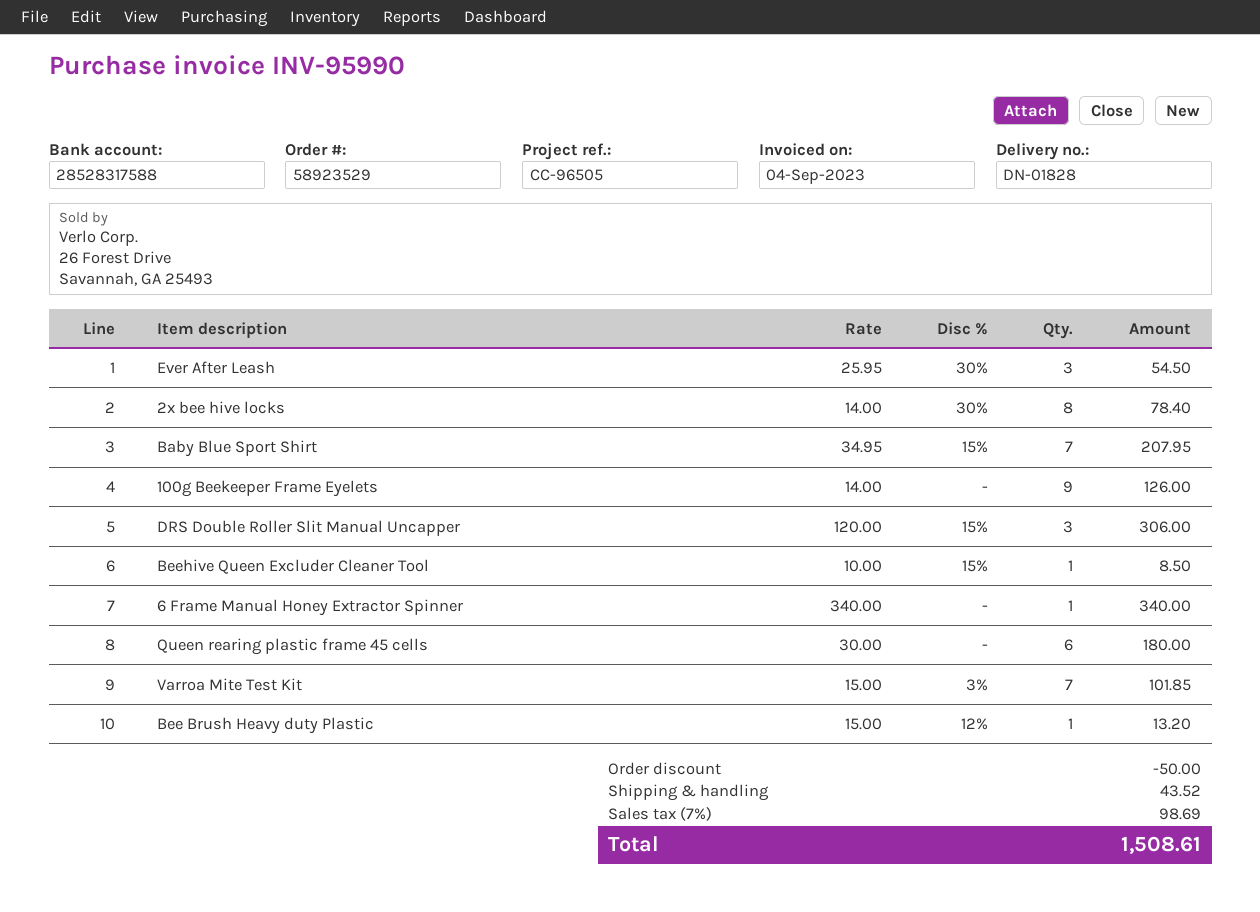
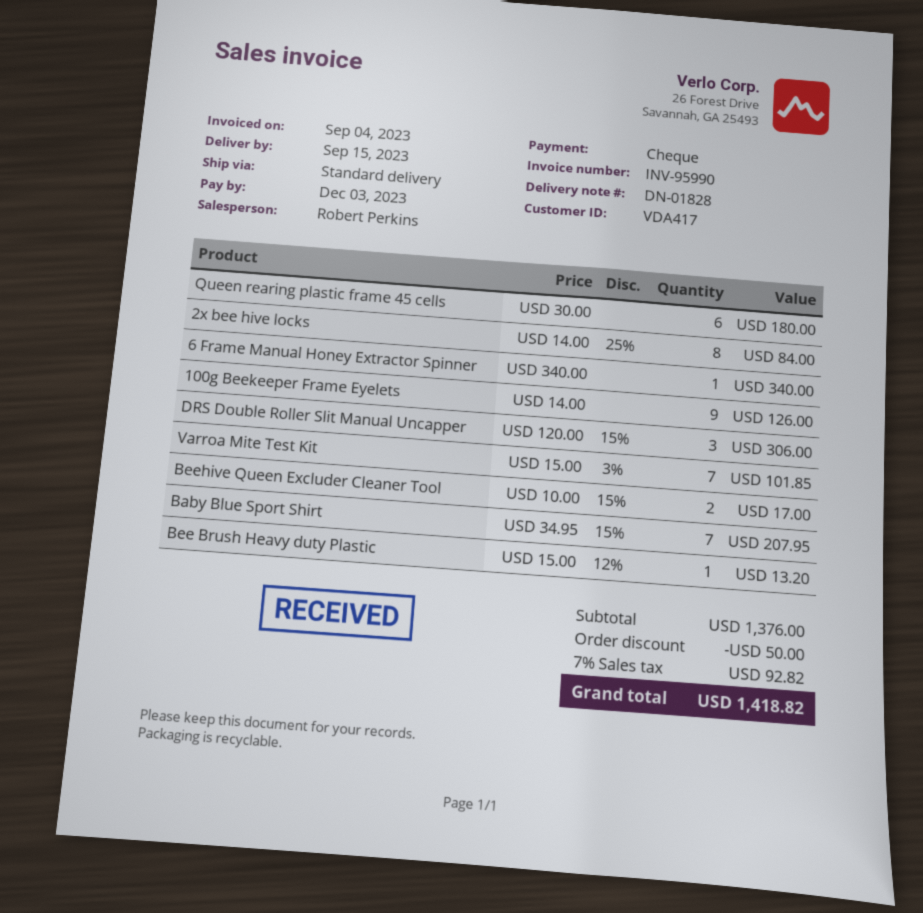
Ever After Leash: 3 x 25.95 - 30% = 54.50 -> none
2x bee hive locks: 8 x 14.00 - 30% = 78.40 -> 8 x 14.00 - 25% = 84.00
Beehive Queen Excluder Cleaner Tool: 1 x 10.00 - 15% = 8.50 -> 2 x 10.00 - 15% = 17.00
shipping: 43.52 -> none
tax: 7% = 98.69 -> 7% = 92.82
total: 1508.61 -> 1418.82

